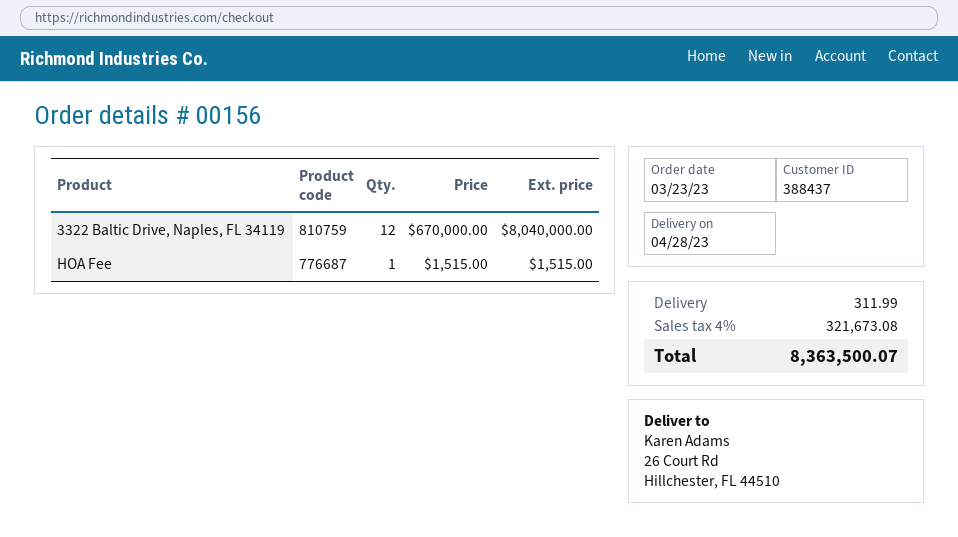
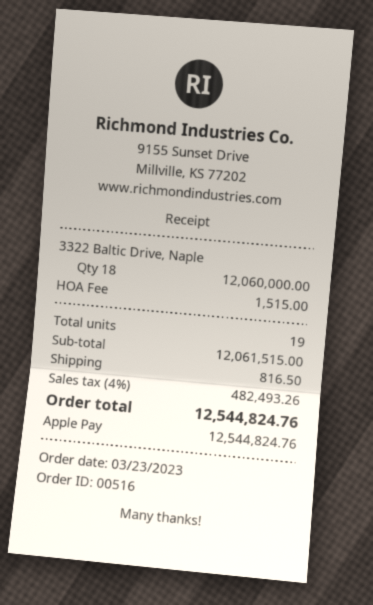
order number: 00156 -> 00516
3322 Baltic Drive, Naples, FL 34119: 12 for 8040000.00 -> 18 for 12060000.00
shipping: 311.99 -> 816.50
tax: 4% = 321673.08 -> 4% = 482493.26
total: 8363500.07 -> 12544824.76

